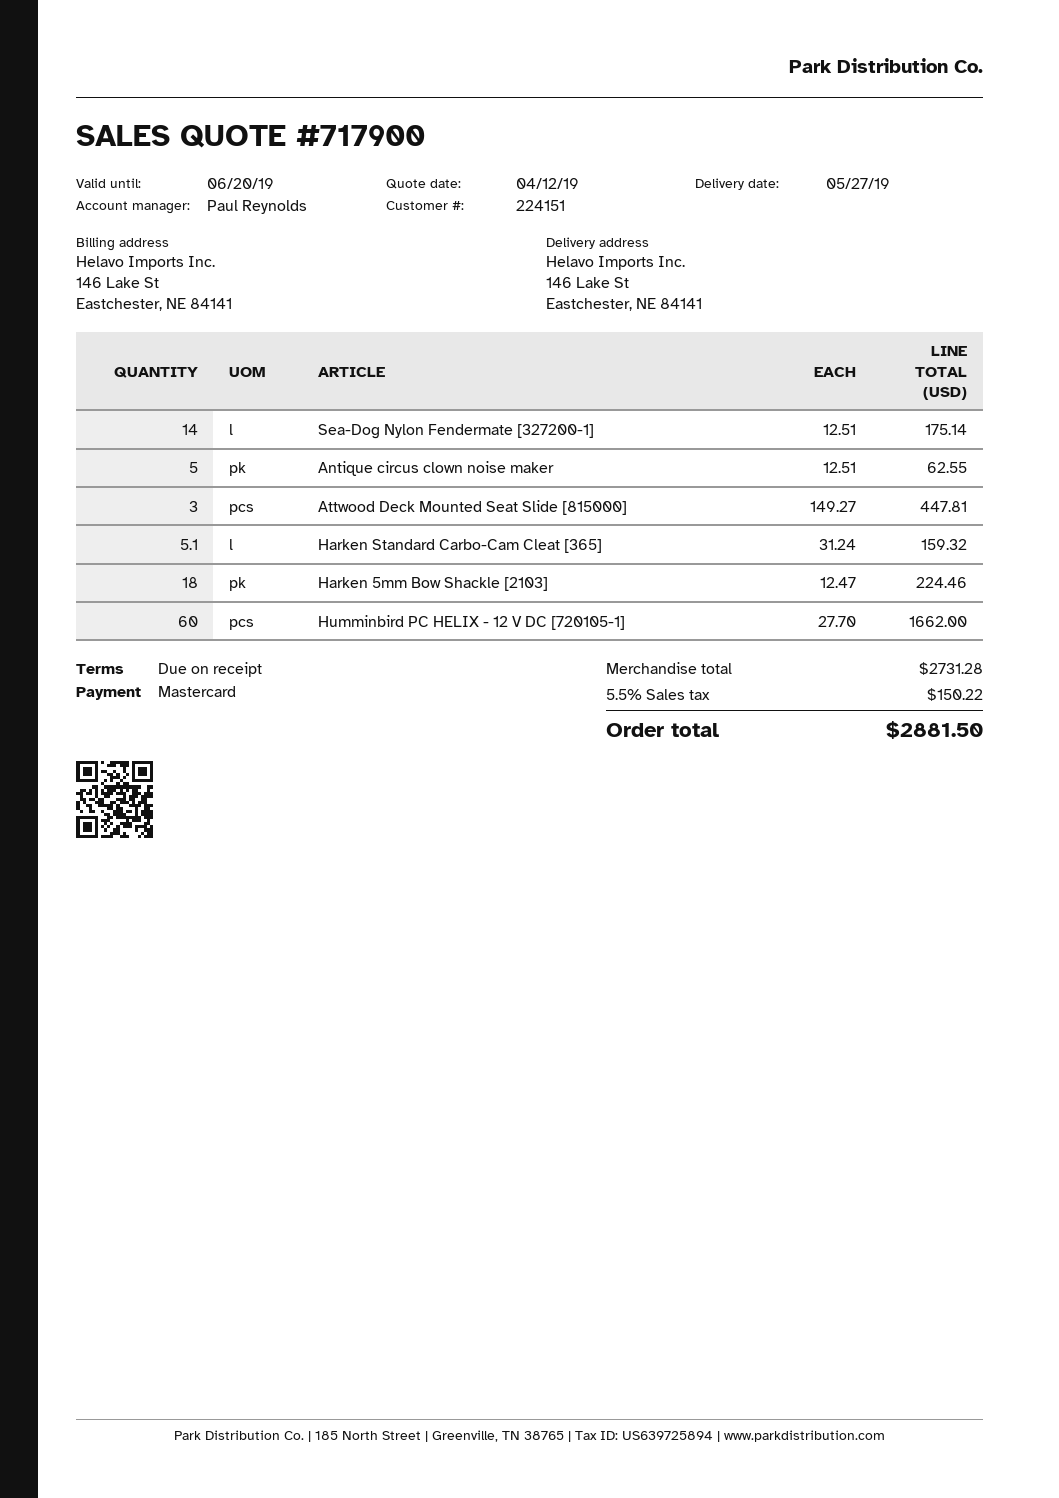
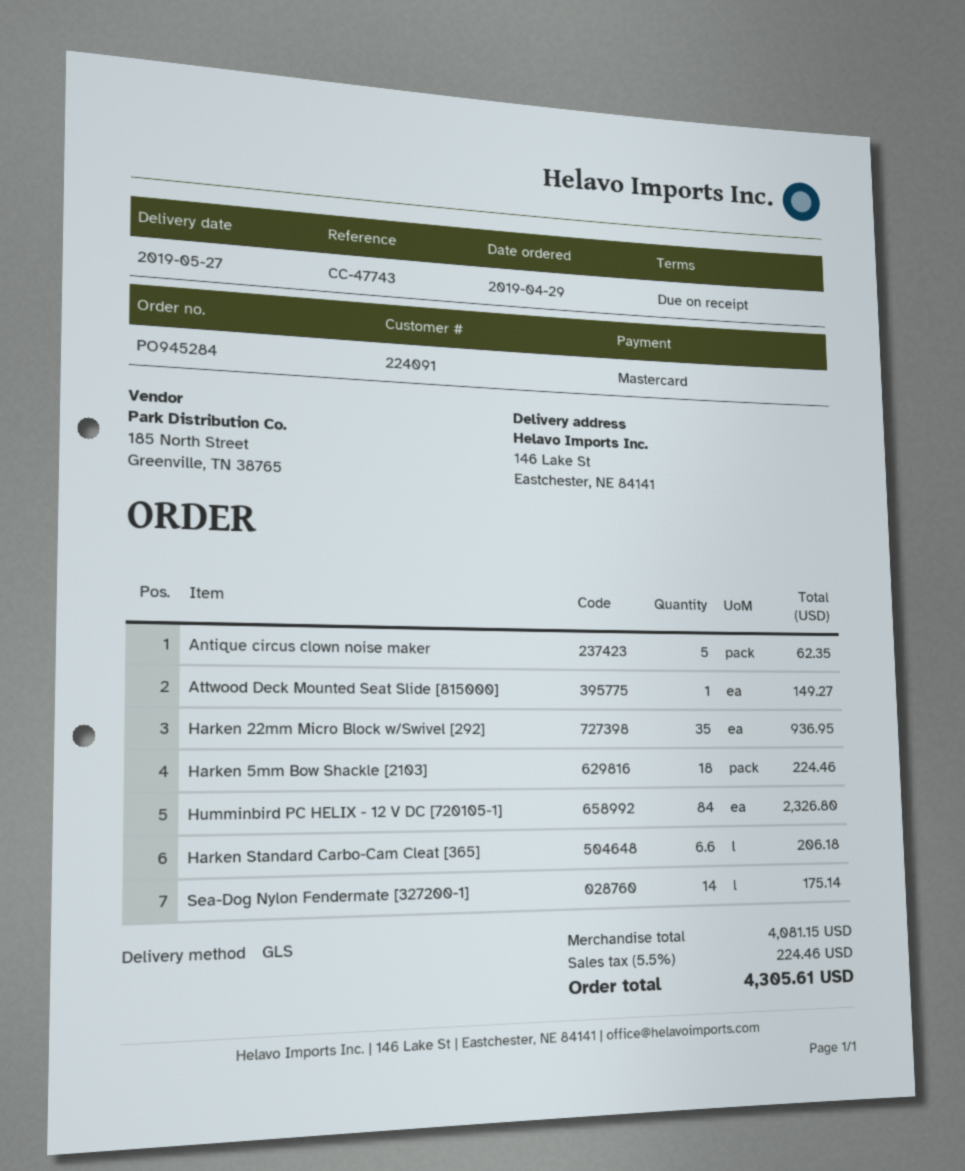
customer number: 224151 -> 224091
Antique circus clown noise maker: 5 for 62.55 -> 5 for 62.35
Attwood Deck Mounted Seat Slide [815000]: 3 for 447.81 -> 1 for 149.27
Harken Standard Carbo-Cam Cleat [365]: 5.1 for 159.32 -> 6.6 for 206.18
Humminbird PC HELIX - 12 V DC [720105-1]: 60 for 1662.00 -> 84 for 2326.80
Harken 22mm Micro Block w/Swivel [292]: none -> 35 for 936.95
subtotal: 2731.28 -> 4081.15
tax: 5.5% = 150.22 -> 5.5% = 224.46
total: 2881.50 -> 4305.61

